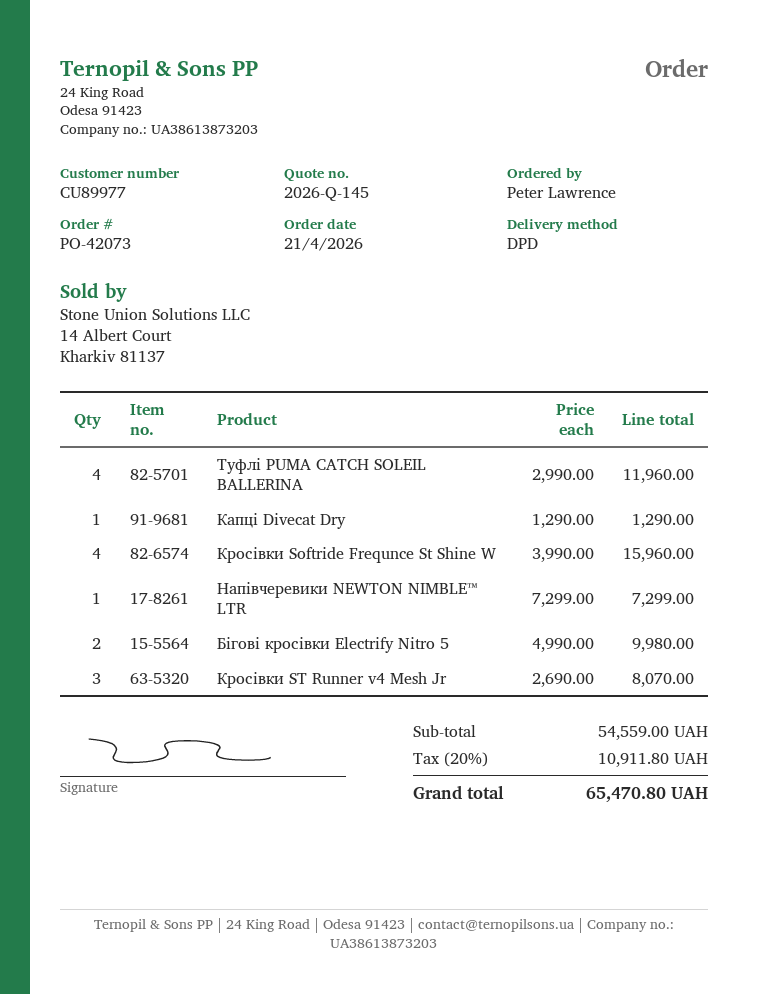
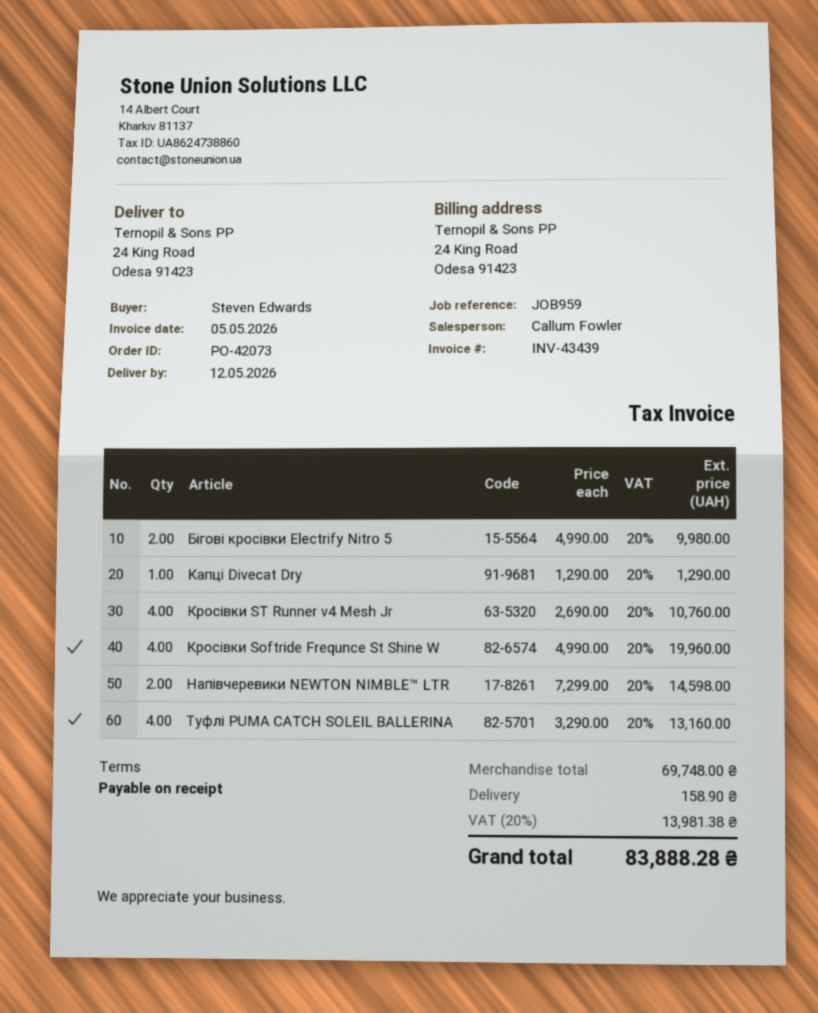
ordered by: Peter Lawrence -> Steven Edwards
Туфлі PUMA CATCH SOLEIL BALLERINA: 4 x 2990.00 = 11960.00 -> 4 x 3290.00 = 13160.00
Кросівки Softride Frequnce St Shine W: 4 x 3990.00 = 15960.00 -> 4 x 4990.00 = 19960.00
Напівчеревики NEWTON NIMBLE™ LTR: 1 x 7299.00 = 7299.00 -> 2 x 7299.00 = 14598.00
Кросівки ST Runner v4 Mesh Jr: 3 x 2690.00 = 8070.00 -> 4 x 2690.00 = 10760.00
subtotal: 54559.00 -> 69748.00
shipping: none -> 158.90
tax: 20% = 10911.80 -> 20% = 13981.38
total: 65470.80 -> 83888.28

